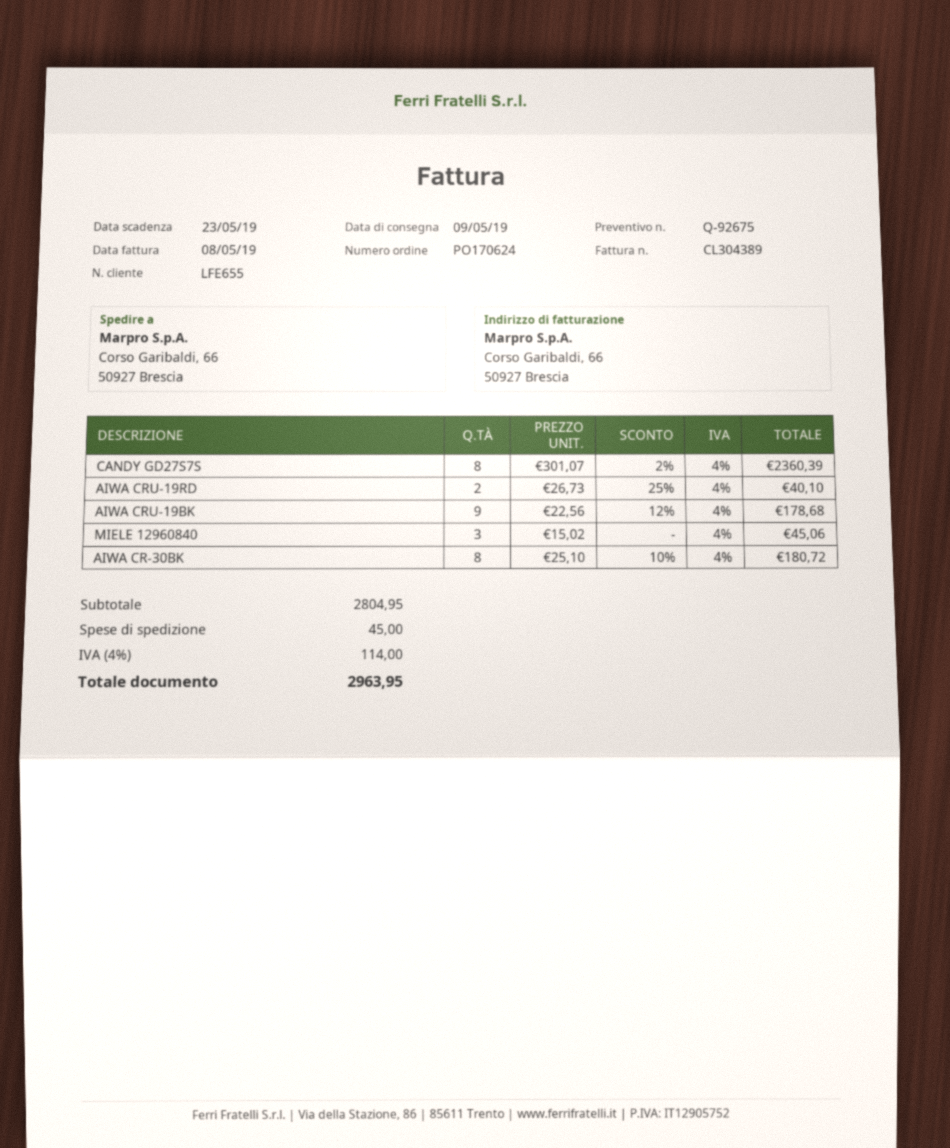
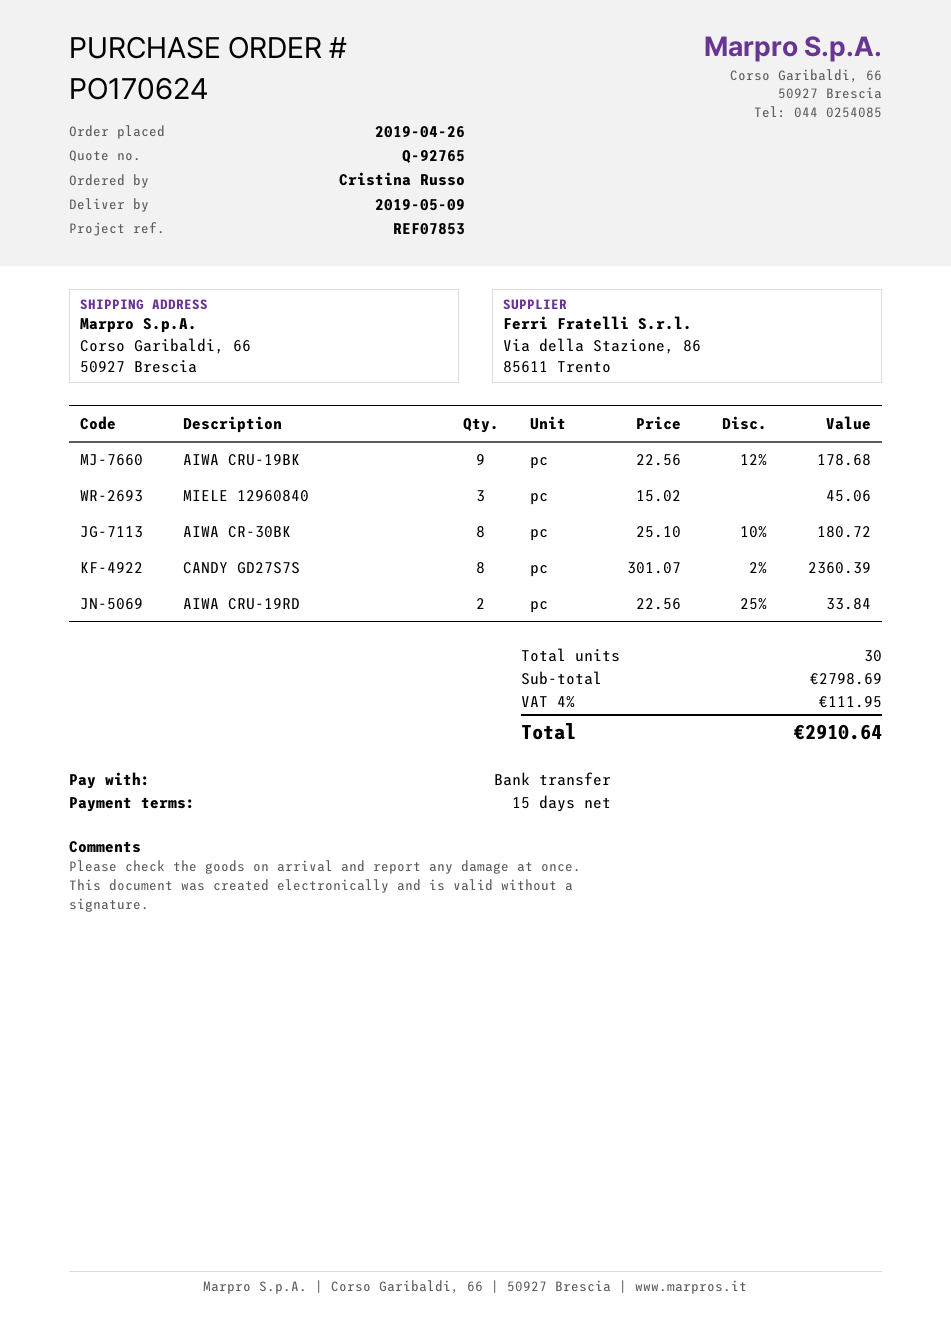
quote number: Q-92675 -> Q-92765
AIWA CRU-19RD: 2 x 26.73 - 25% = 40.10 -> 2 x 22.56 - 25% = 33.84
subtotal: 2804.95 -> 2798.69
shipping: 45.00 -> none
tax: 4% = 114.00 -> 4% = 111.95
total: 2963.95 -> 2910.64

